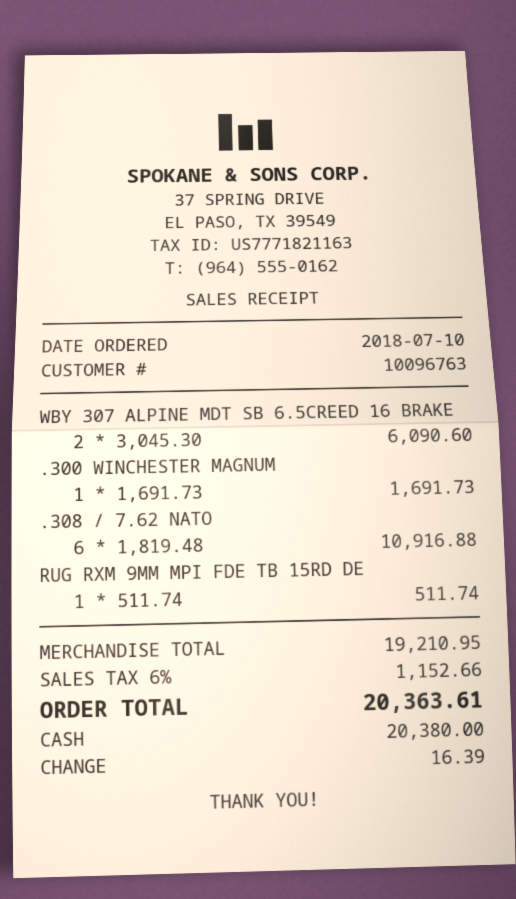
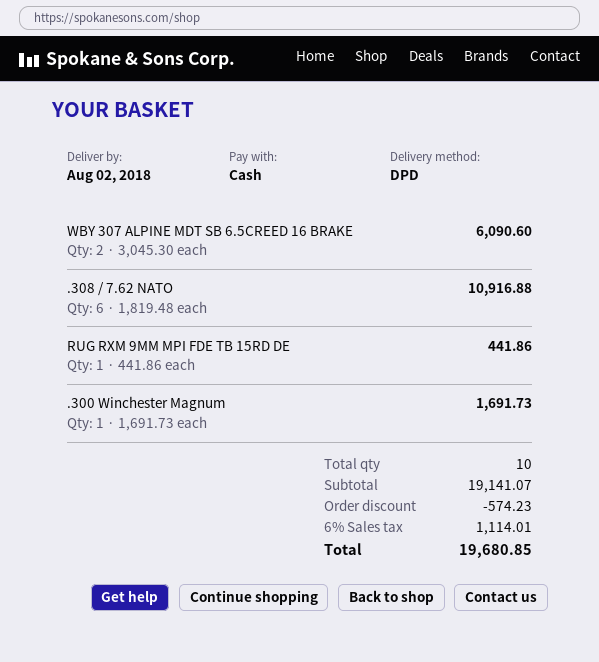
RUG RXM 9MM MPI FDE TB 15RD DE: 1 x 511.74 = 511.74 -> 1 x 441.86 = 441.86
subtotal: 19210.95 -> 19141.07
discount: none -> 574.23
tax: 6% = 1152.66 -> 6% = 1114.01
total: 20363.61 -> 19680.85

